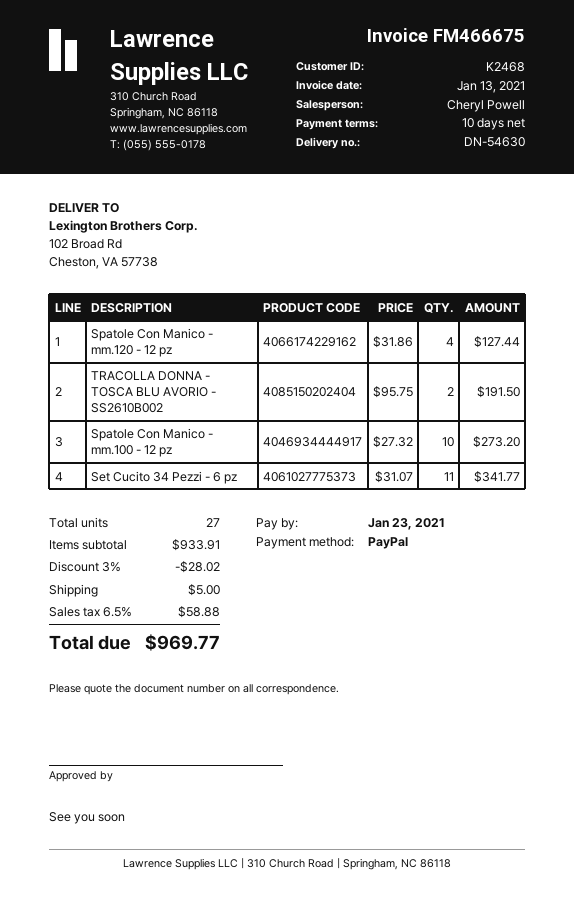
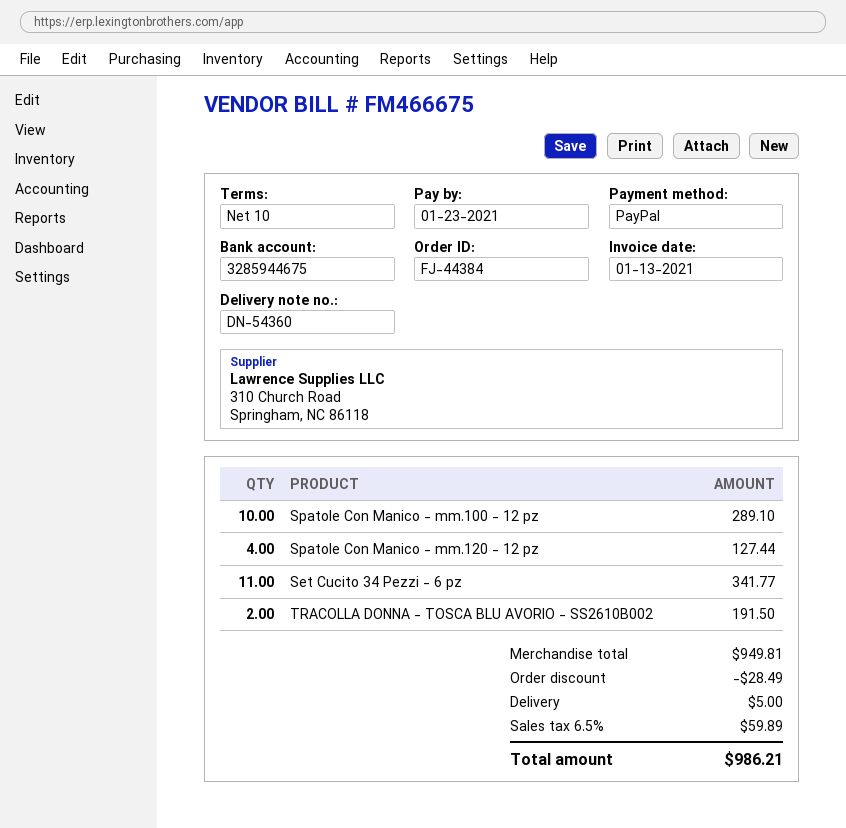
delivery note number: DN-54630 -> DN-54360
Spatole Con Manico - mm.100 - 12 pz: 10 for 273.20 -> 10 for 289.10
subtotal: 933.91 -> 949.81
discount: 28.02 -> 28.49
tax: 6.5% = 58.88 -> 6.5% = 59.89
total: 969.77 -> 986.21

